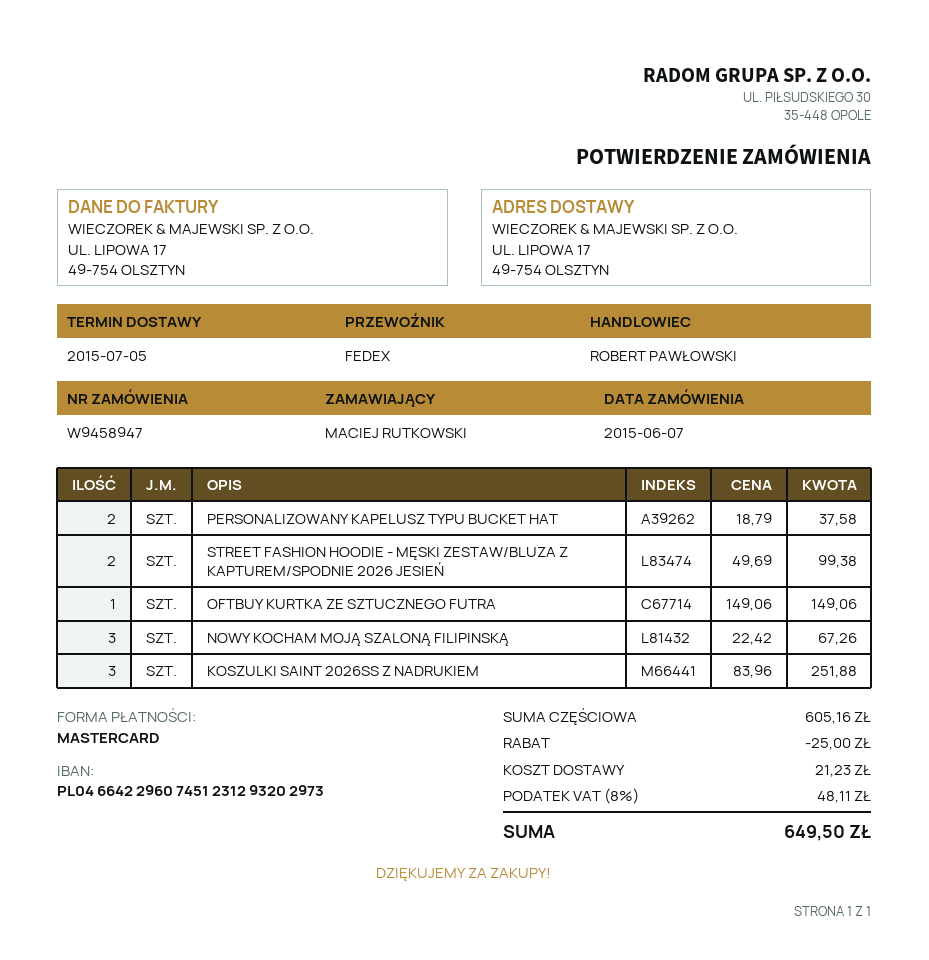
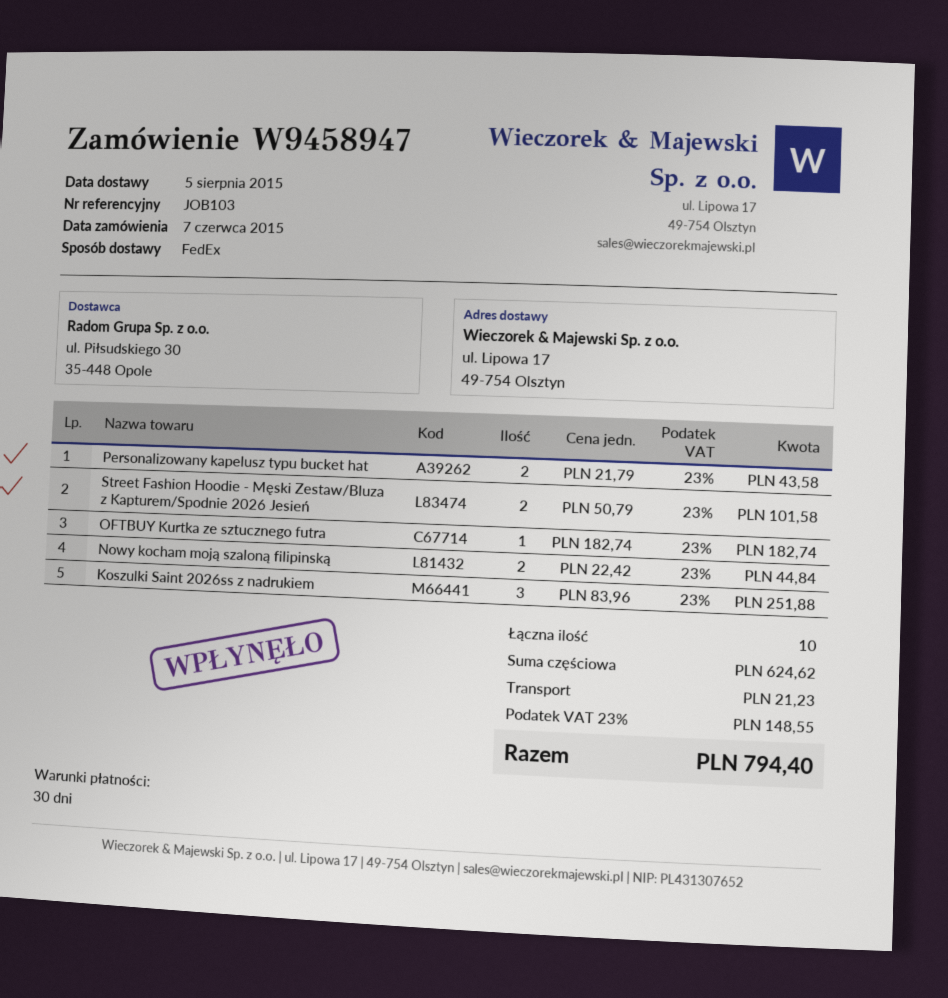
delivery date: 2015-07-05 -> 2015-08-05
PERSONALIZOWANY KAPELUSZ TYPU BUCKET HAT: 2 x 18.79 = 37.58 -> 2 x 21.79 = 43.58
STREET FASHION HOODIE - MĘSKI ZESTAW/BLUZA Z KAPTUREM/SPODNIE 2026 JESIEŃ: 2 x 49.69 = 99.38 -> 2 x 50.79 = 101.58
OFTBUY KURTKA ZE SZTUCZNEGO FUTRA: 1 x 149.06 = 149.06 -> 1 x 182.74 = 182.74
NOWY KOCHAM MOJĄ SZALONĄ FILIPINSKĄ: 3 x 22.42 = 67.26 -> 2 x 22.42 = 44.84
subtotal: 605.16 -> 624.62
discount: 25.00 -> none
tax: 8% = 48.11 -> 23% = 148.55
total: 649.50 -> 794.40

